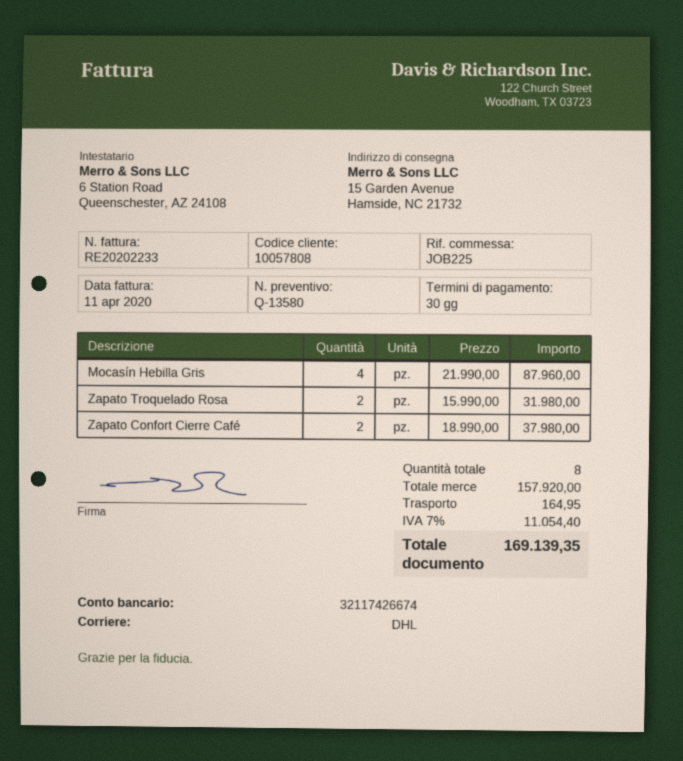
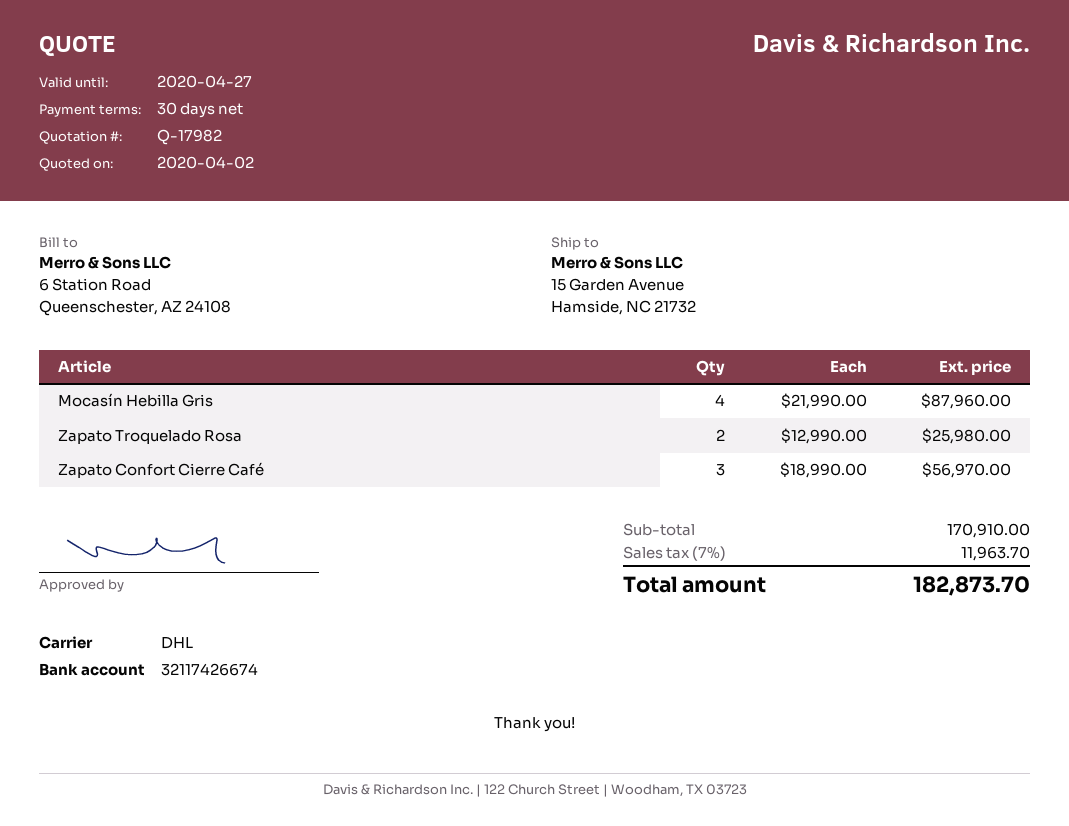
quote number: Q-13580 -> Q-17982
Zapato Troquelado Rosa: 2 x 15990.00 = 31980.00 -> 2 x 12990.00 = 25980.00
Zapato Confort Cierre Café: 2 x 18990.00 = 37980.00 -> 3 x 18990.00 = 56970.00
subtotal: 157920.00 -> 170910.00
shipping: 164.95 -> none
tax: 7% = 11054.40 -> 7% = 11963.70
total: 169139.35 -> 182873.70

